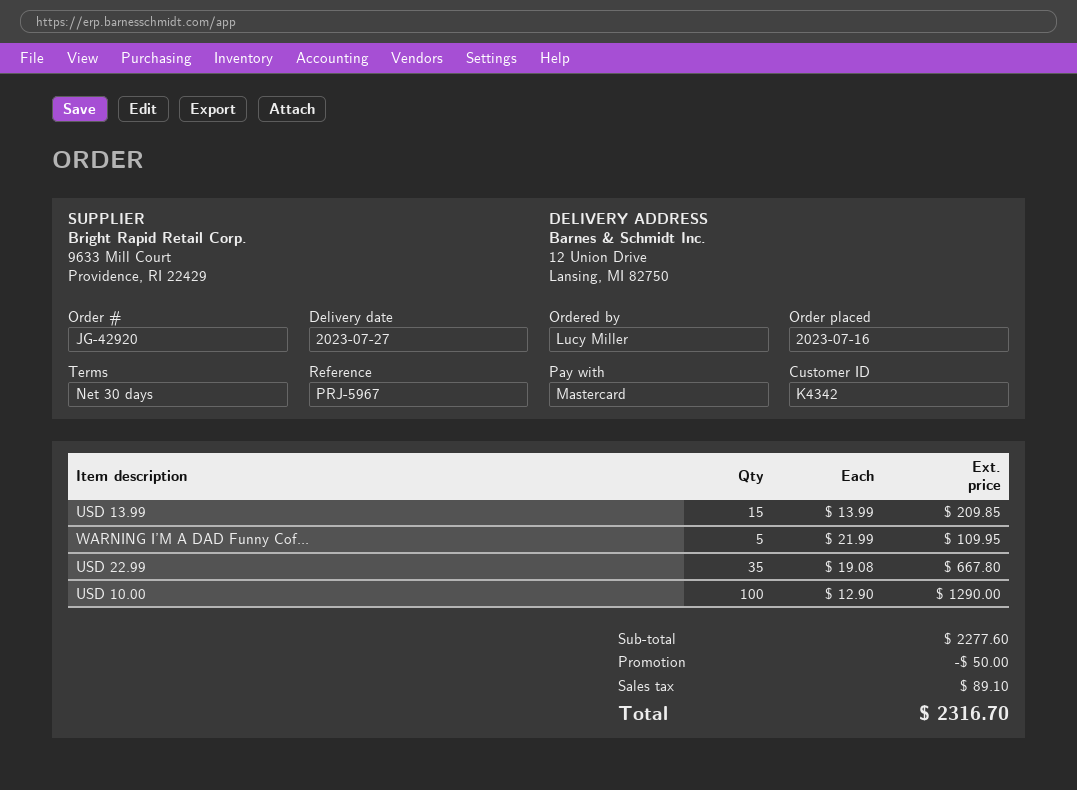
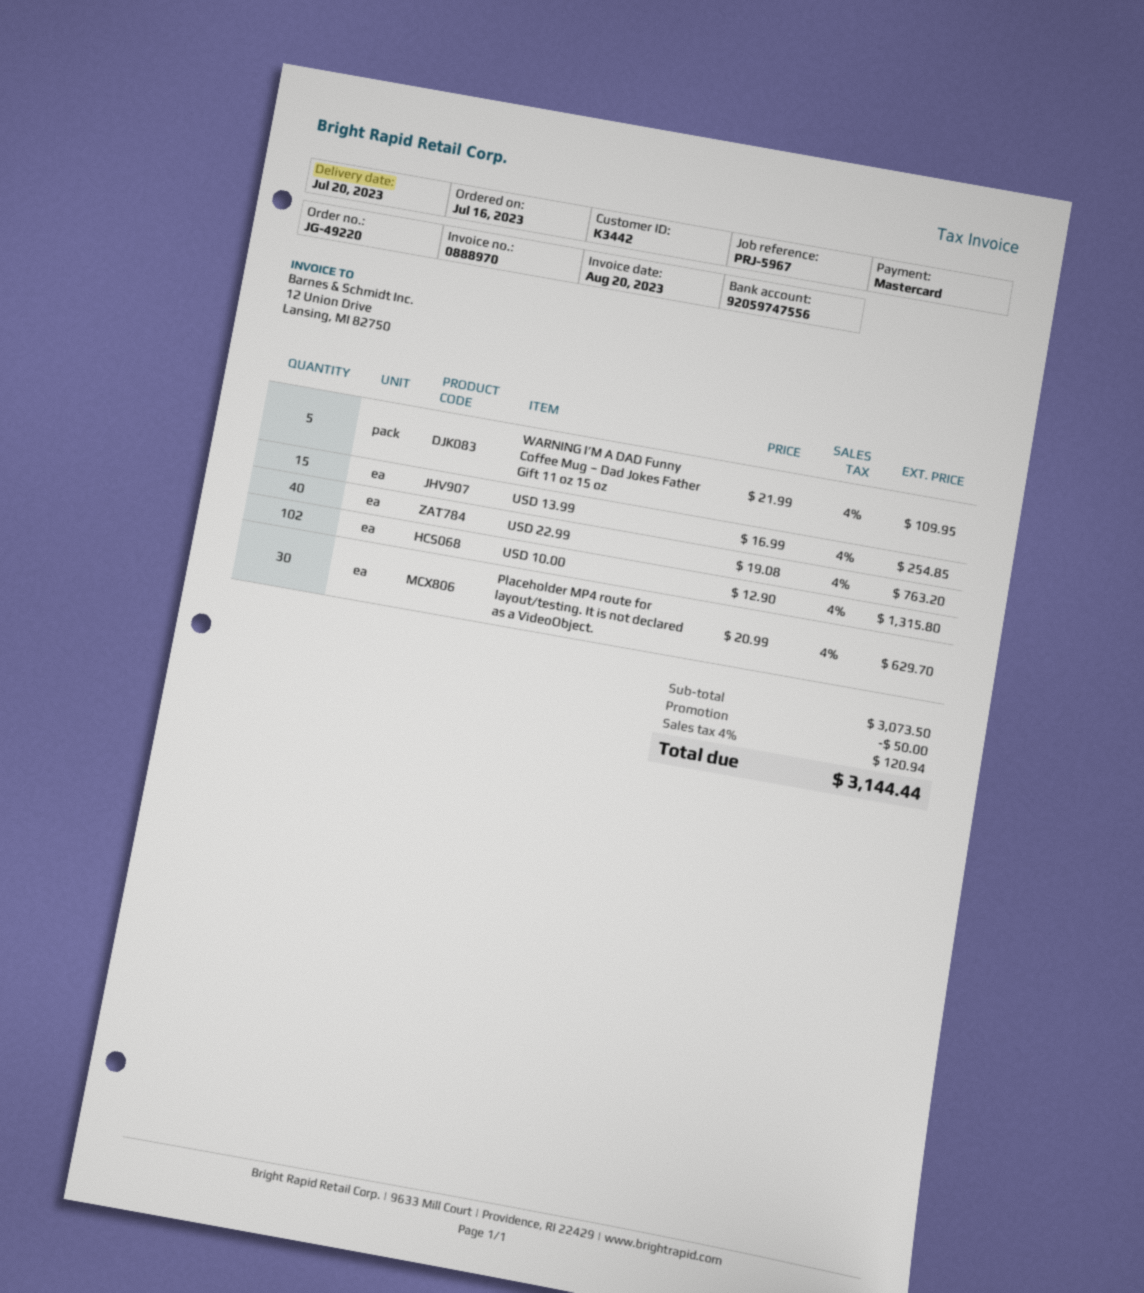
order number: JG-42920 -> JG-49220
delivery date: 2023-07-27 -> 2023-07-20
customer number: K4342 -> K3442
USD 13.99: 15 x 13.99 = 209.85 -> 15 x 16.99 = 254.85
USD 22.99: 35 x 19.08 = 667.80 -> 40 x 19.08 = 763.20
USD 10.00: 100 x 12.90 = 1290.00 -> 102 x 12.90 = 1315.80
Placeholder MP4 route for layout/testing. It is not declared as a VideoObject.: none -> 30 x 20.99 = 629.70
subtotal: 2277.60 -> 3073.50
tax: 89.10 -> 120.94
total: 2316.70 -> 3144.44

